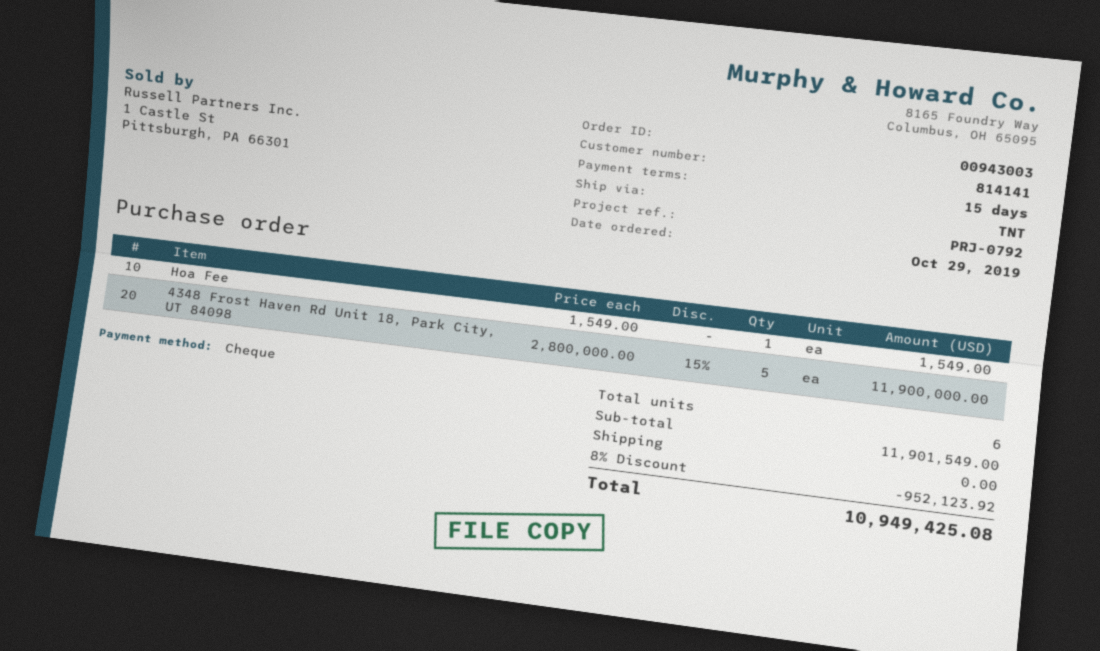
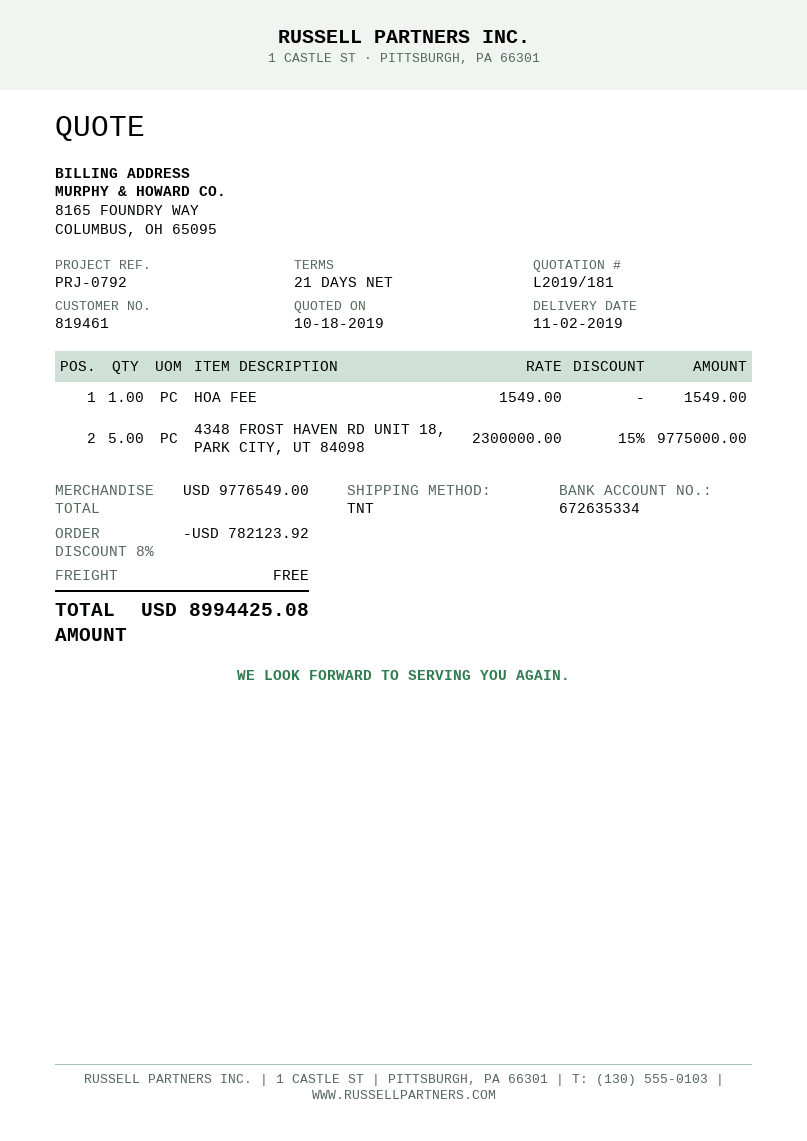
payment terms: 15 days -> 21 days
customer number: 814141 -> 819461
4348 Frost Haven Rd Unit 18, Park City, UT 84098: 5 x 2800000.00 - 15% = 11900000.00 -> 5 x 2300000.00 - 15% = 9775000.00
subtotal: 11901549.00 -> 9776549.00
discount: 8% = 952123.92 -> 8% = 782123.92
total: 10949425.08 -> 8994425.08

